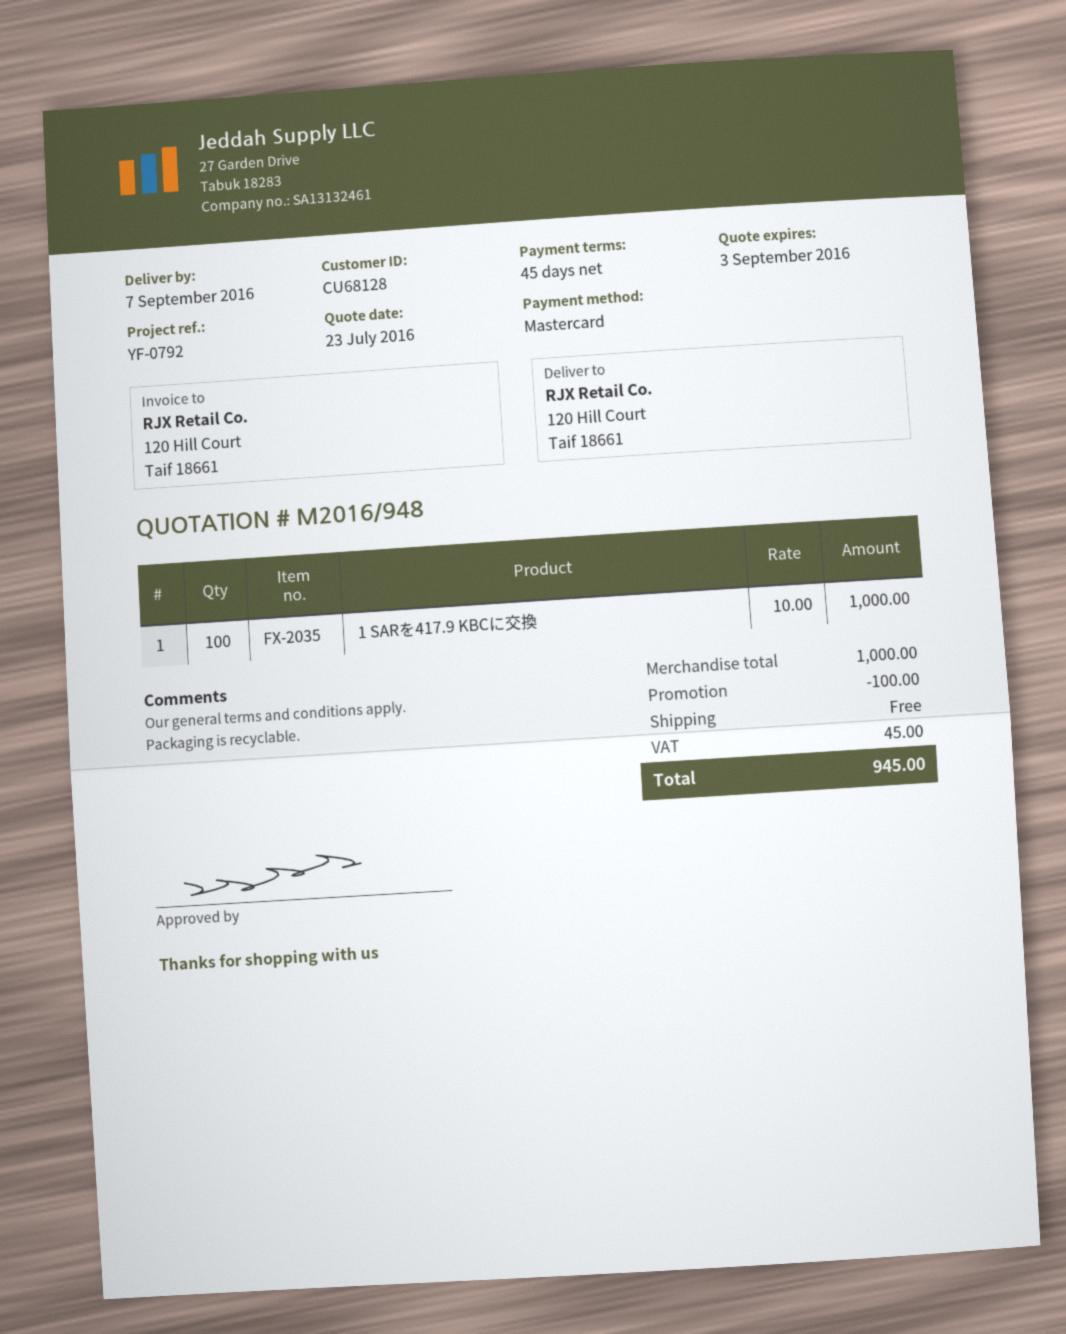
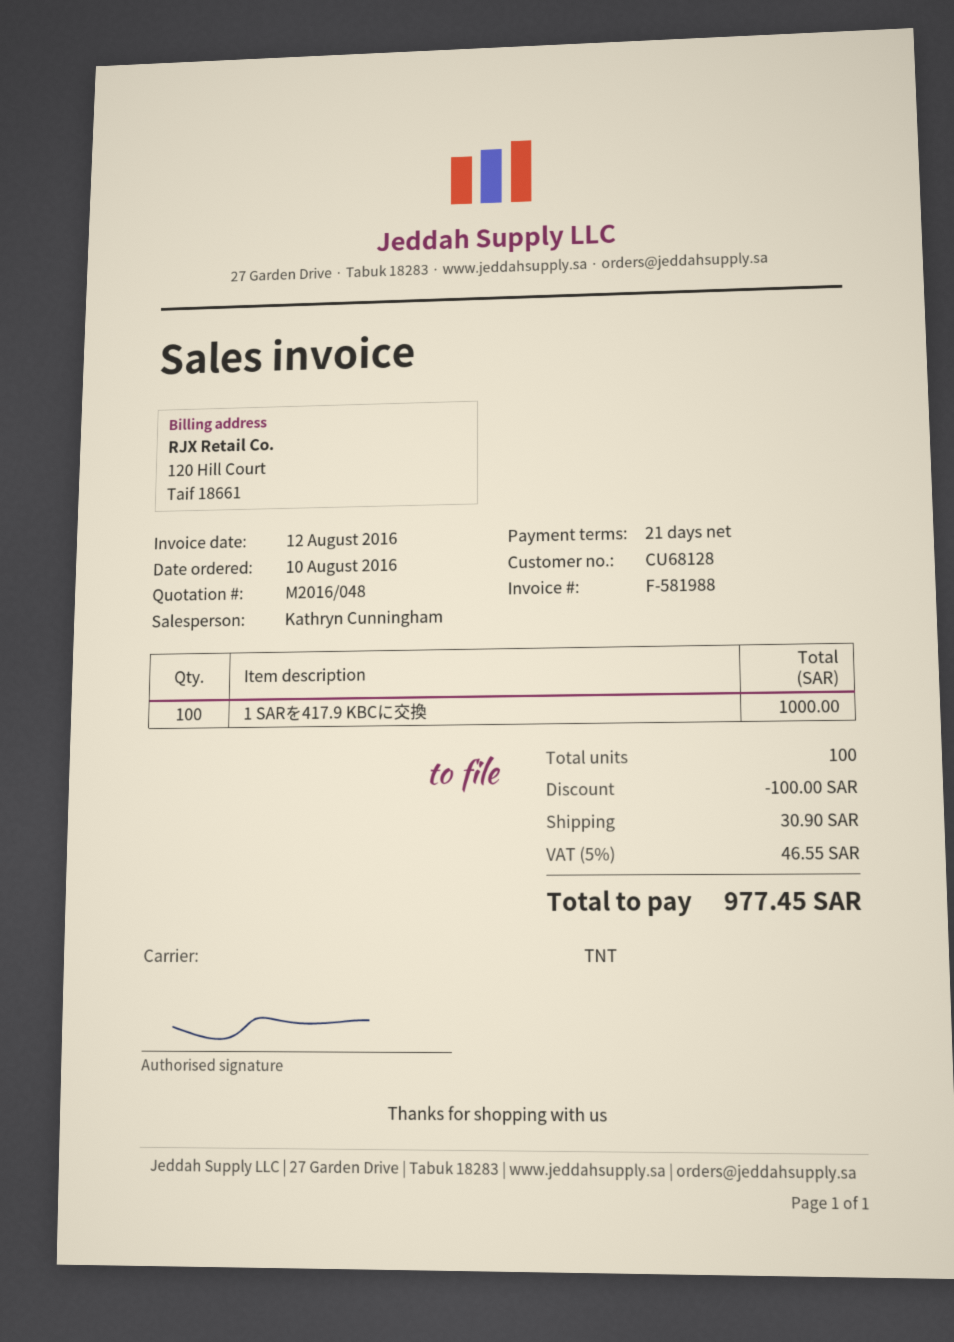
quote number: M2016/948 -> M2016/048
payment terms: 45 days -> 21 days
shipping: 0.00 -> 30.90
tax: 45.00 -> 46.55
total: 945.00 -> 977.45

